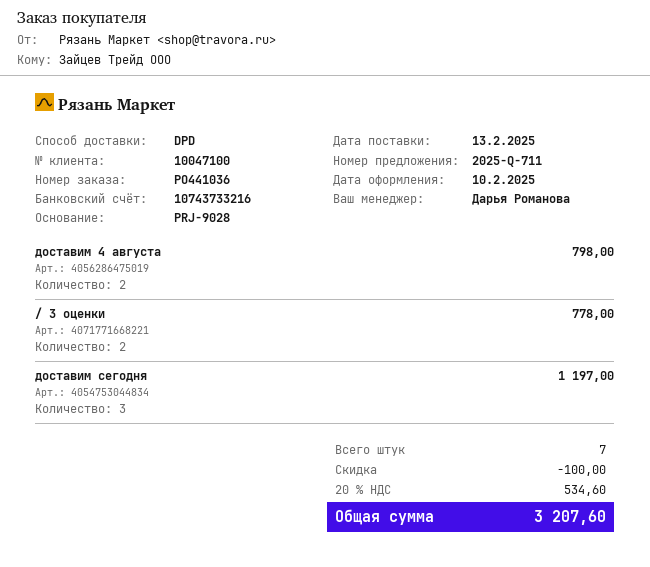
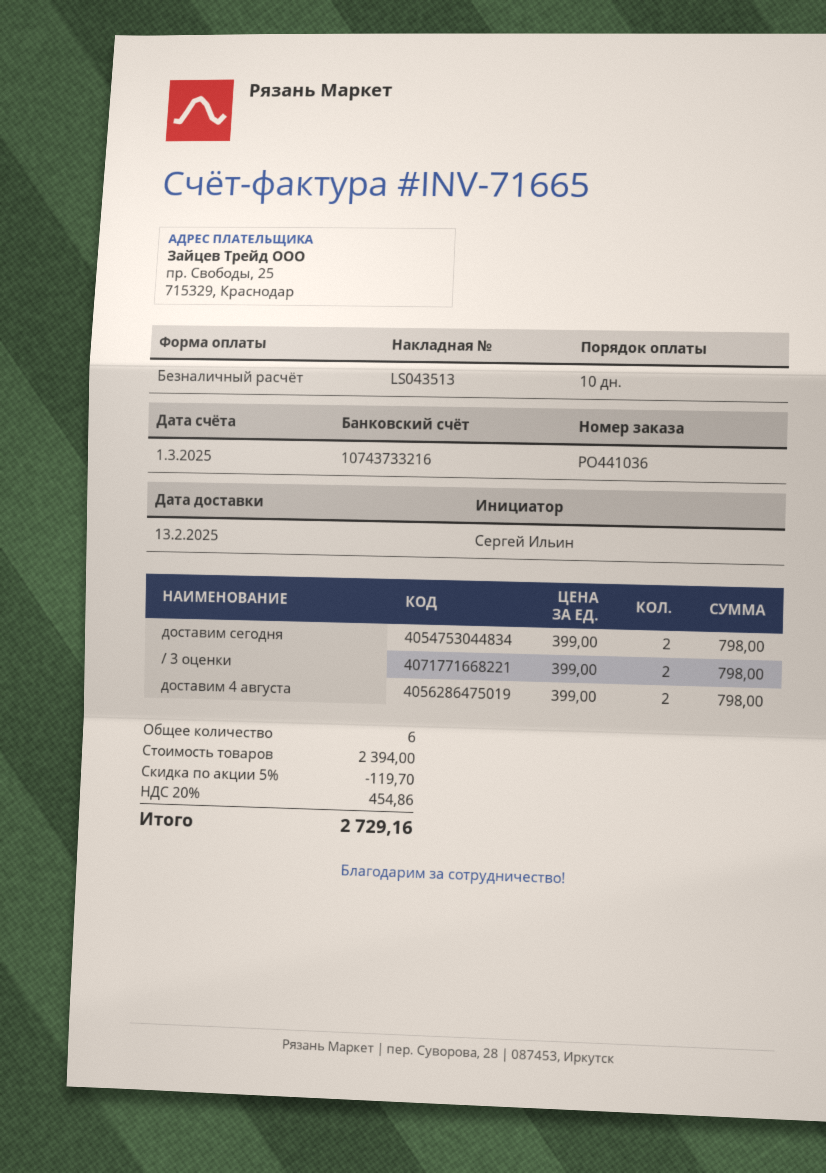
/ 3 оценки: 2 for 778.00 -> 2 for 798.00
доставим сегодня: 3 for 1197.00 -> 2 for 798.00
total quantity: 7 -> 6
discount: 100.00 -> 119.70
tax: 20% = 534.60 -> 20% = 454.86
total: 3207.60 -> 2729.16

